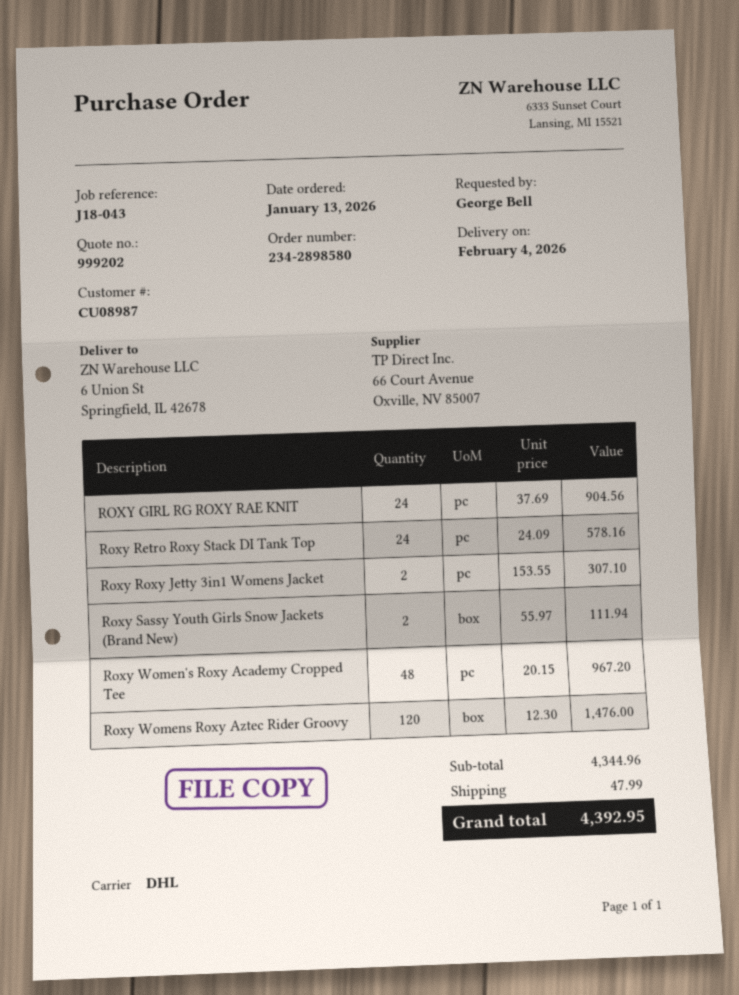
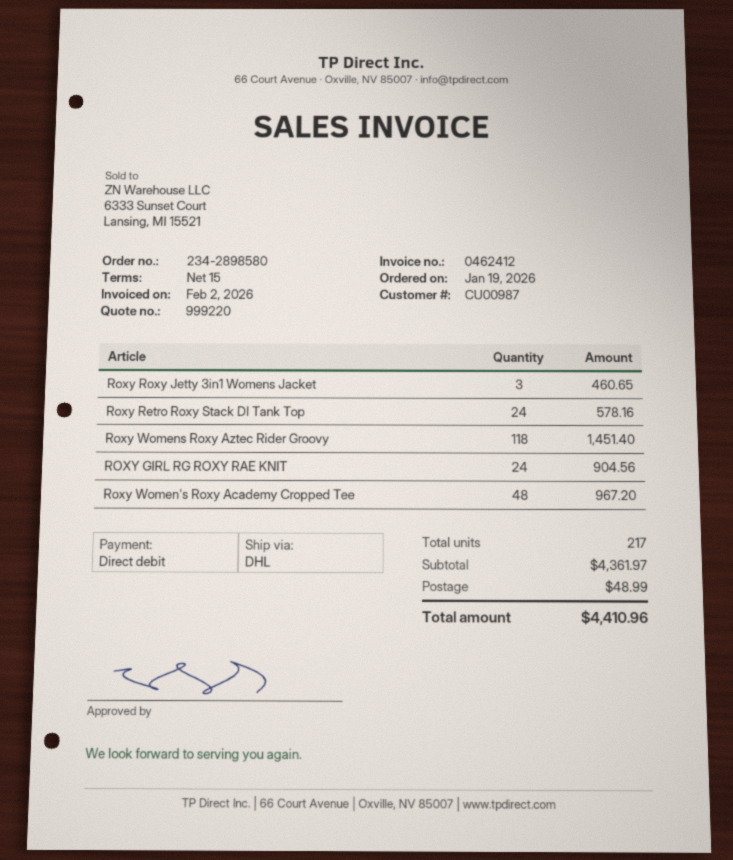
quote number: 999202 -> 999220
order date: 2026-01-13 -> 2026-01-19
customer number: CU08987 -> CU00987
Roxy Roxy Jetty 3in1 Womens Jacket: 2 for 307.10 -> 3 for 460.65
Roxy Sassy Youth Girls Snow Jackets (Brand New): 2 for 111.94 -> none
Roxy Womens Roxy Aztec Rider Groovy: 120 for 1476.00 -> 118 for 1451.40
subtotal: 4344.96 -> 4361.97
shipping: 47.99 -> 48.99
total: 4392.95 -> 4410.96

